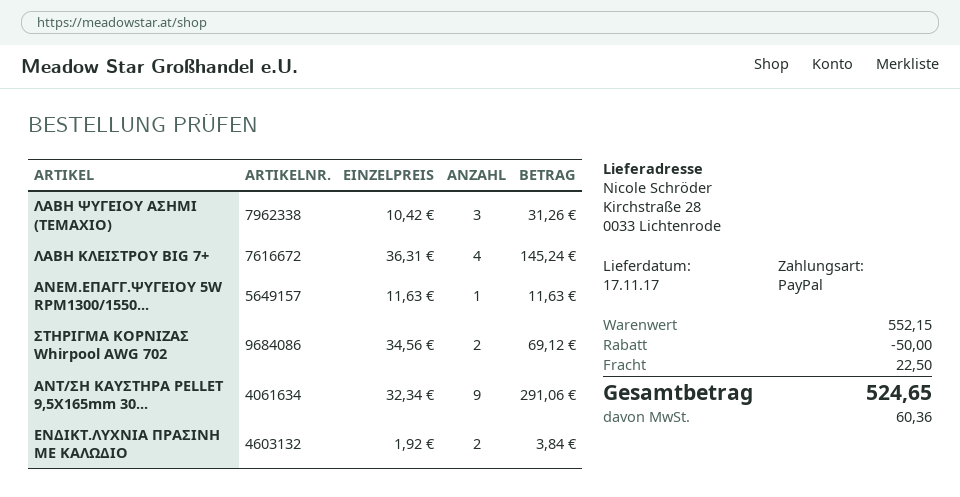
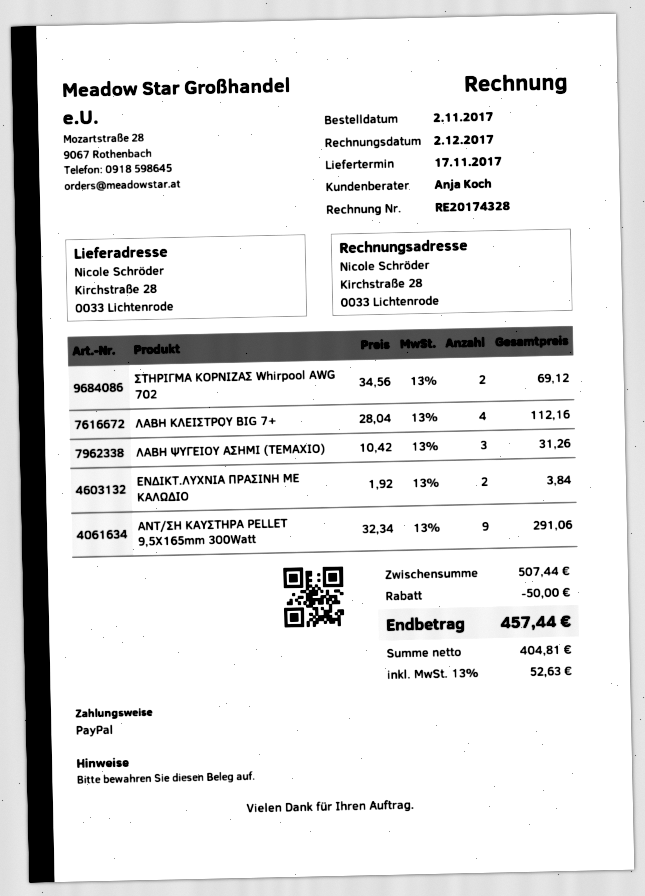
ΛΑΒΗ ΚΛΕΙΣΤΡΟΥ BIG 7+: 4 x 36.31 = 145.24 -> 4 x 28.04 = 112.16
ΑΝΕΜ.ΕΠΑΓΓ.ΨΥΓΕΙΟΥ 5W RPM1300/1550...: 1 x 11.63 = 11.63 -> none
subtotal: 552.15 -> 507.44
shipping: 22.50 -> none
tax: 60.36 -> 52.63
total: 524.65 -> 457.44

